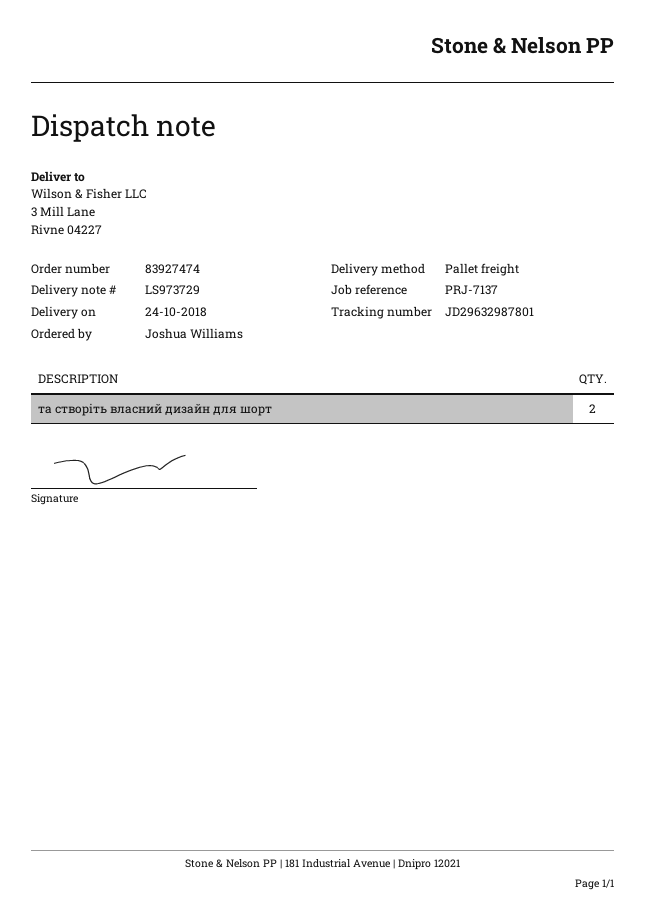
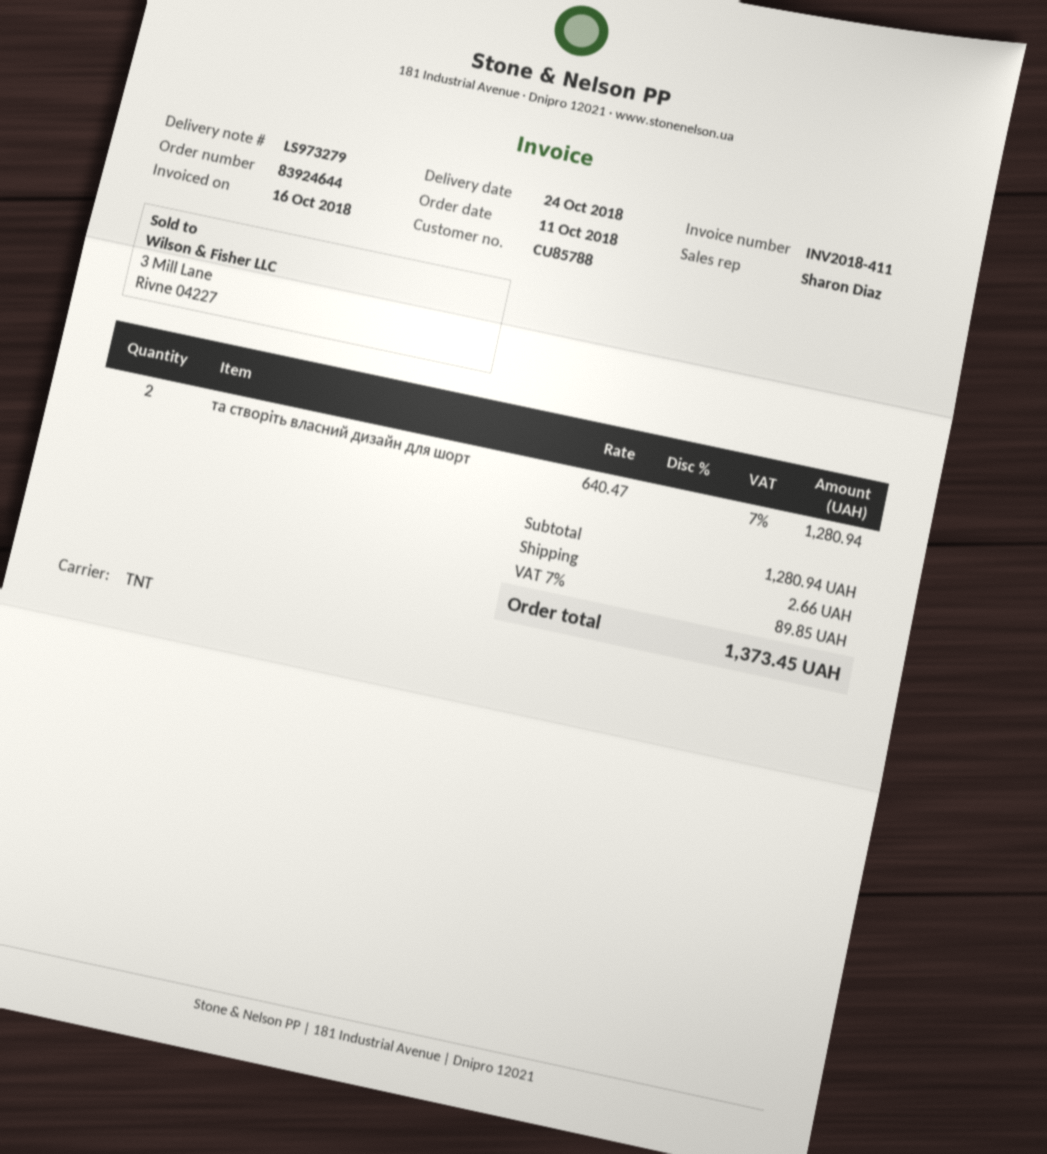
order number: 83927474 -> 83924644
delivery note number: LS973729 -> LS973279
shipping method: pallet freight -> TNT

